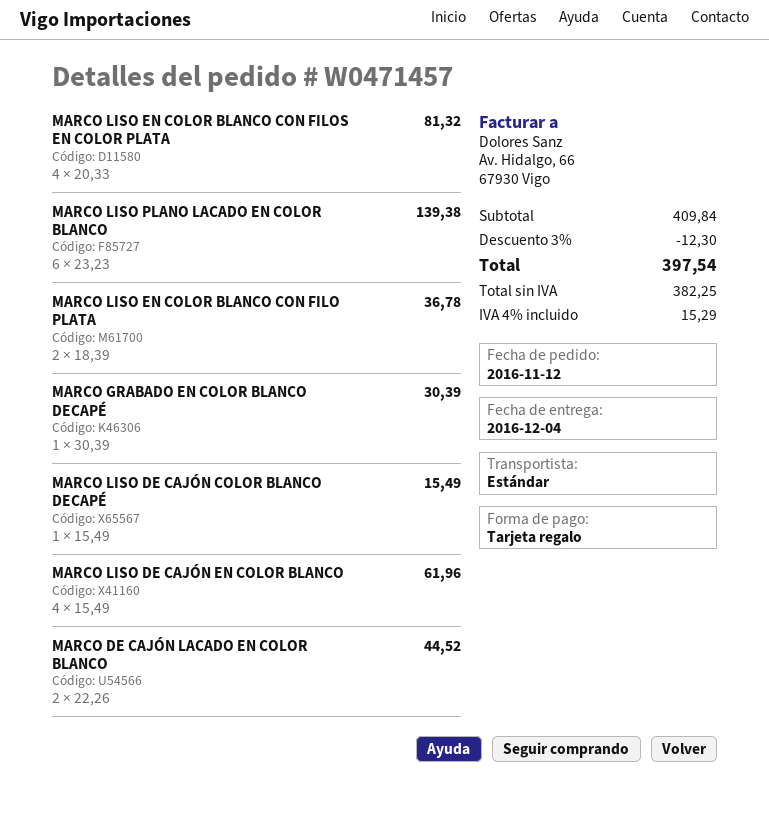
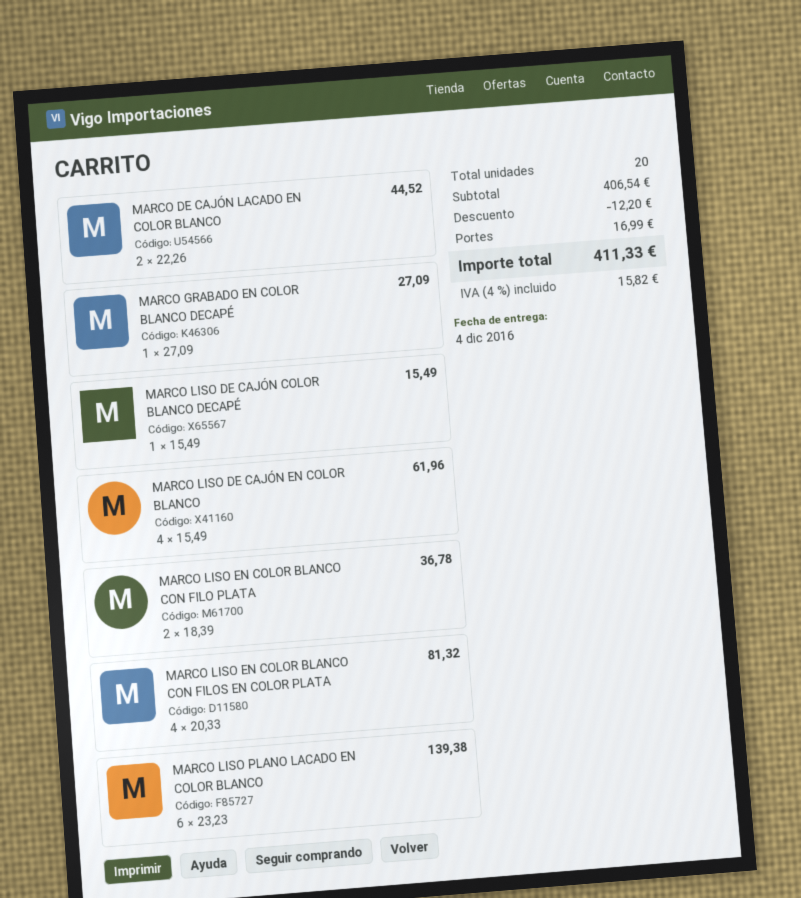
MARCO GRABADO EN COLOR BLANCO DECAPÉ: 1 x 30.39 = 30.39 -> 1 x 27.09 = 27.09
subtotal: 409.84 -> 406.54
discount: 12.30 -> 12.20
shipping: none -> 16.99
tax: 4% = 15.29 -> 4% = 15.82
total: 397.54 -> 411.33

